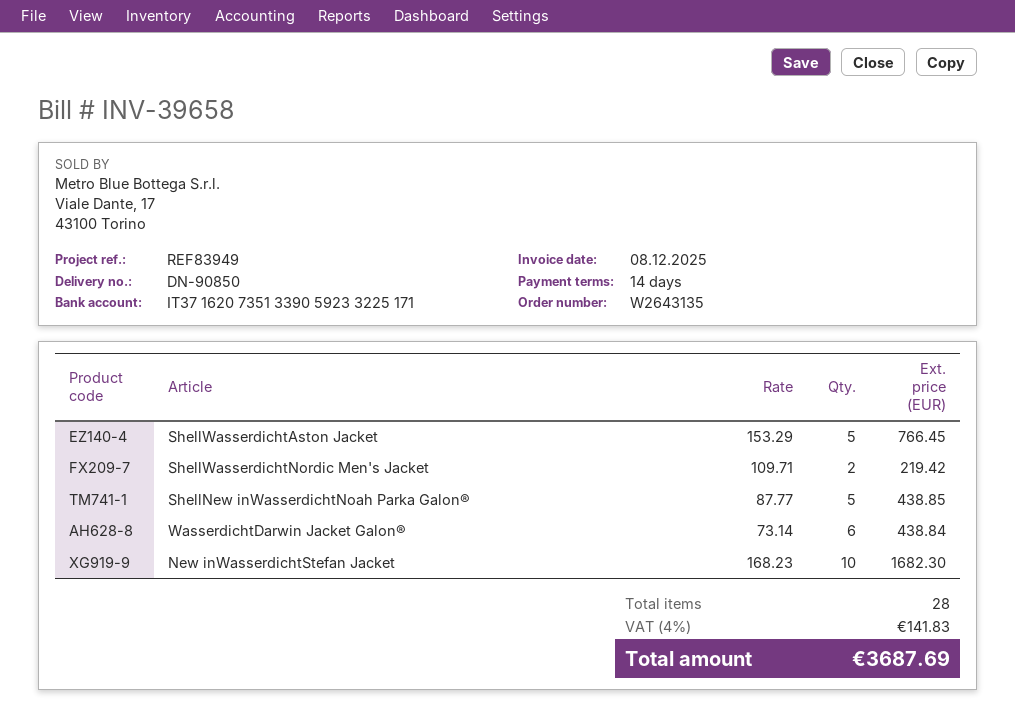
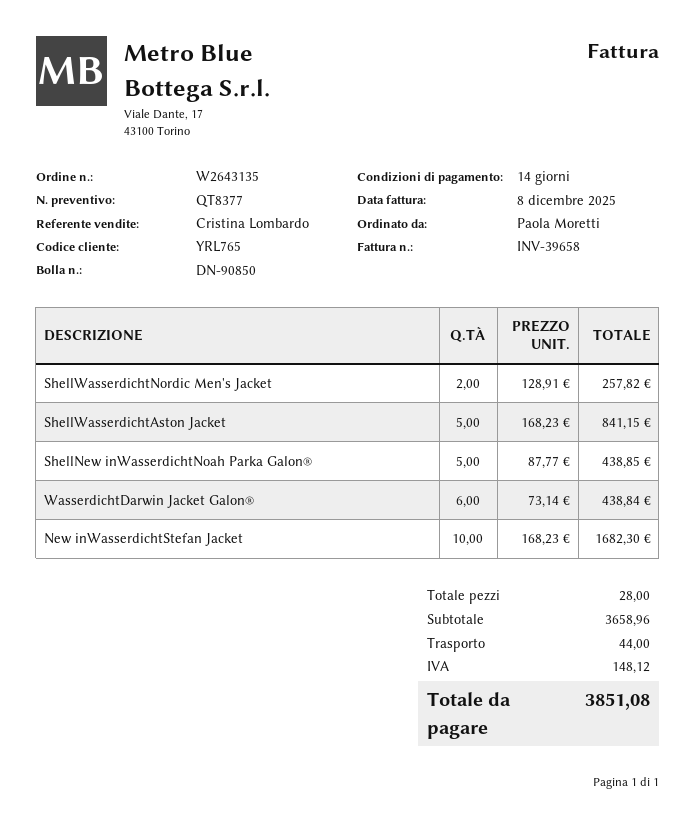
ShellWasserdichtAston Jacket: 5 x 153.29 = 766.45 -> 5 x 168.23 = 841.15
ShellWasserdichtNordic Men's Jacket: 2 x 109.71 = 219.42 -> 2 x 128.91 = 257.82
shipping: none -> 44.00
tax: 141.83 -> 148.12
total: 3687.69 -> 3851.08

